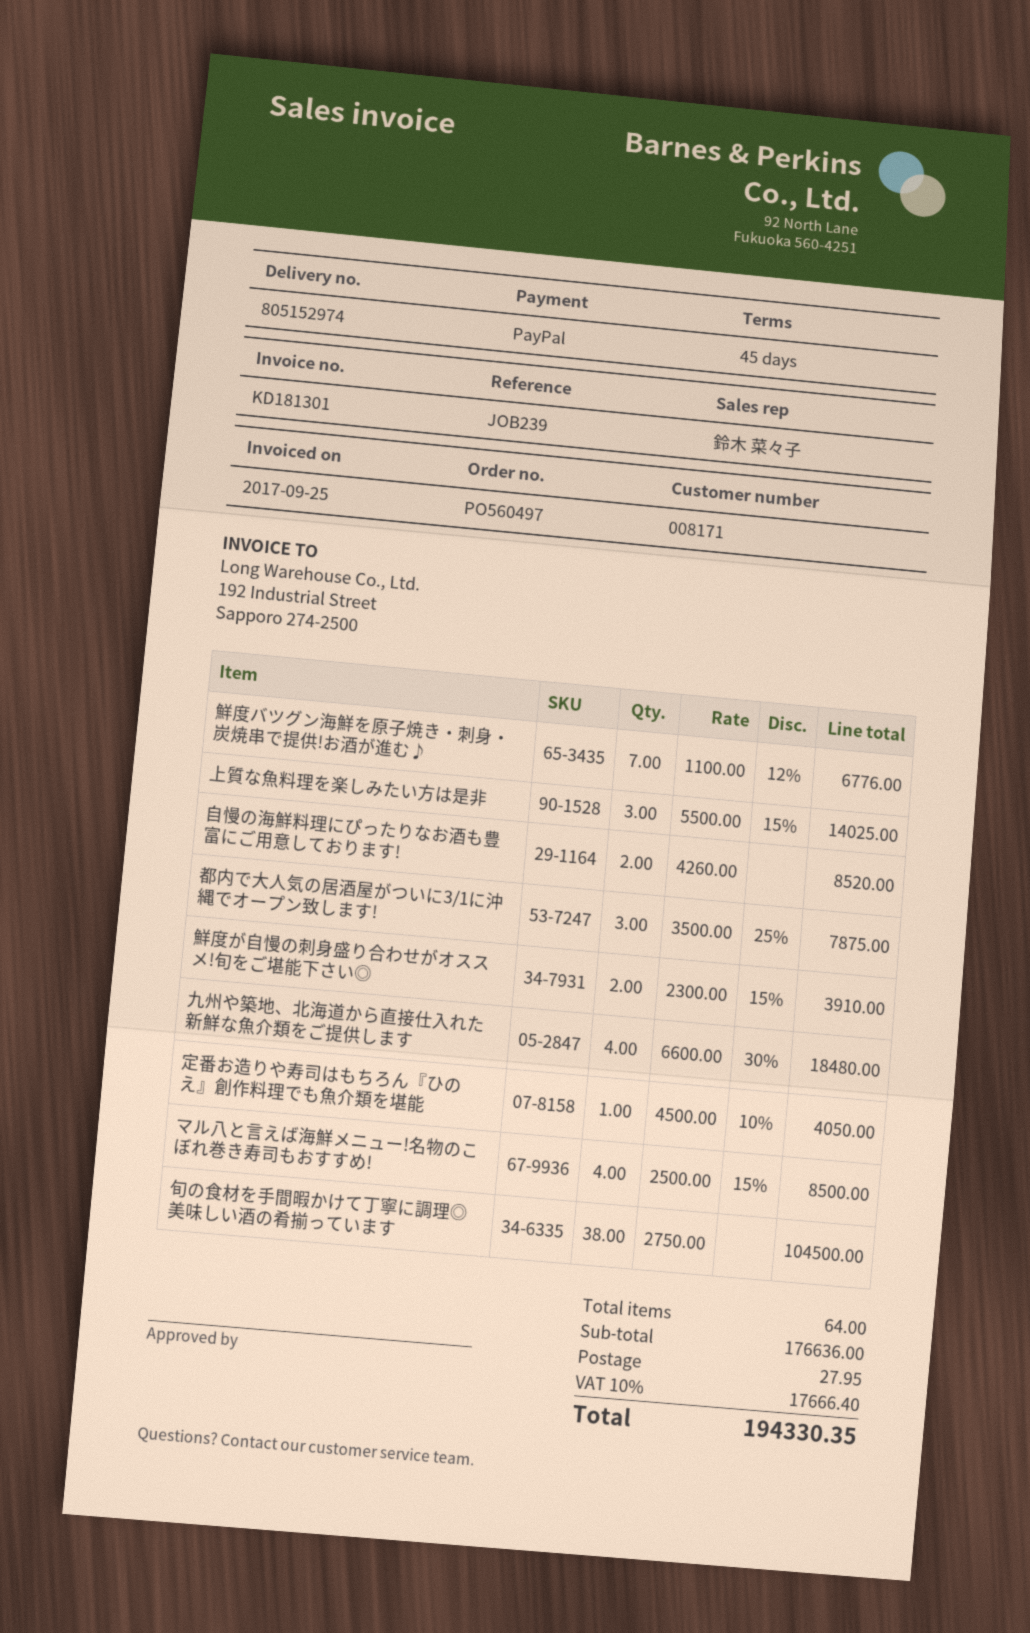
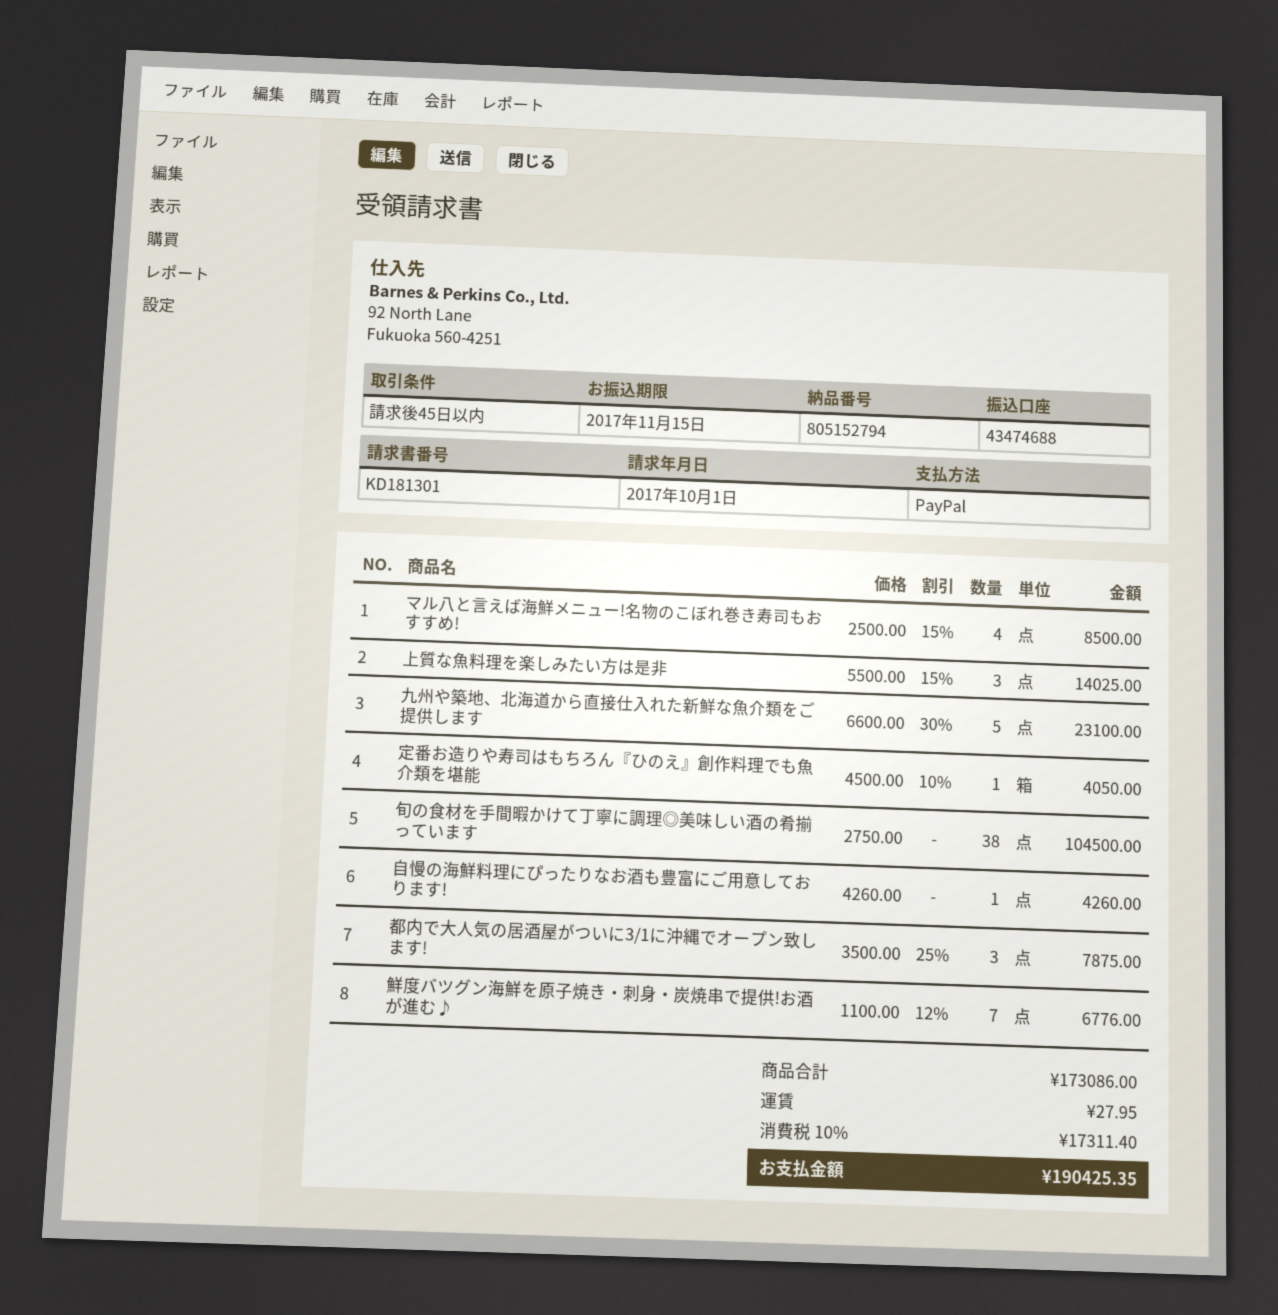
delivery note number: 805152974 -> 805152794
invoice date: 2017-09-25 -> 2017-10-01
自慢の海鮮料理にぴったりなお酒も豊富にご用意しております!: 2 x 4260.00 = 8520.00 -> 1 x 4260.00 = 4260.00
鮮度が自慢の刺身盛り合わせがオススメ!旬をご堪能下さい◎: 2 x 2300.00 - 15% = 3910.00 -> none
九州や築地、北海道から直接仕入れた新鮮な魚介類をご提供します: 4 x 6600.00 - 30% = 18480.00 -> 5 x 6600.00 - 30% = 23100.00
subtotal: 176636.00 -> 173086.00
tax: 10% = 17666.40 -> 10% = 17311.40
total: 194330.35 -> 190425.35

